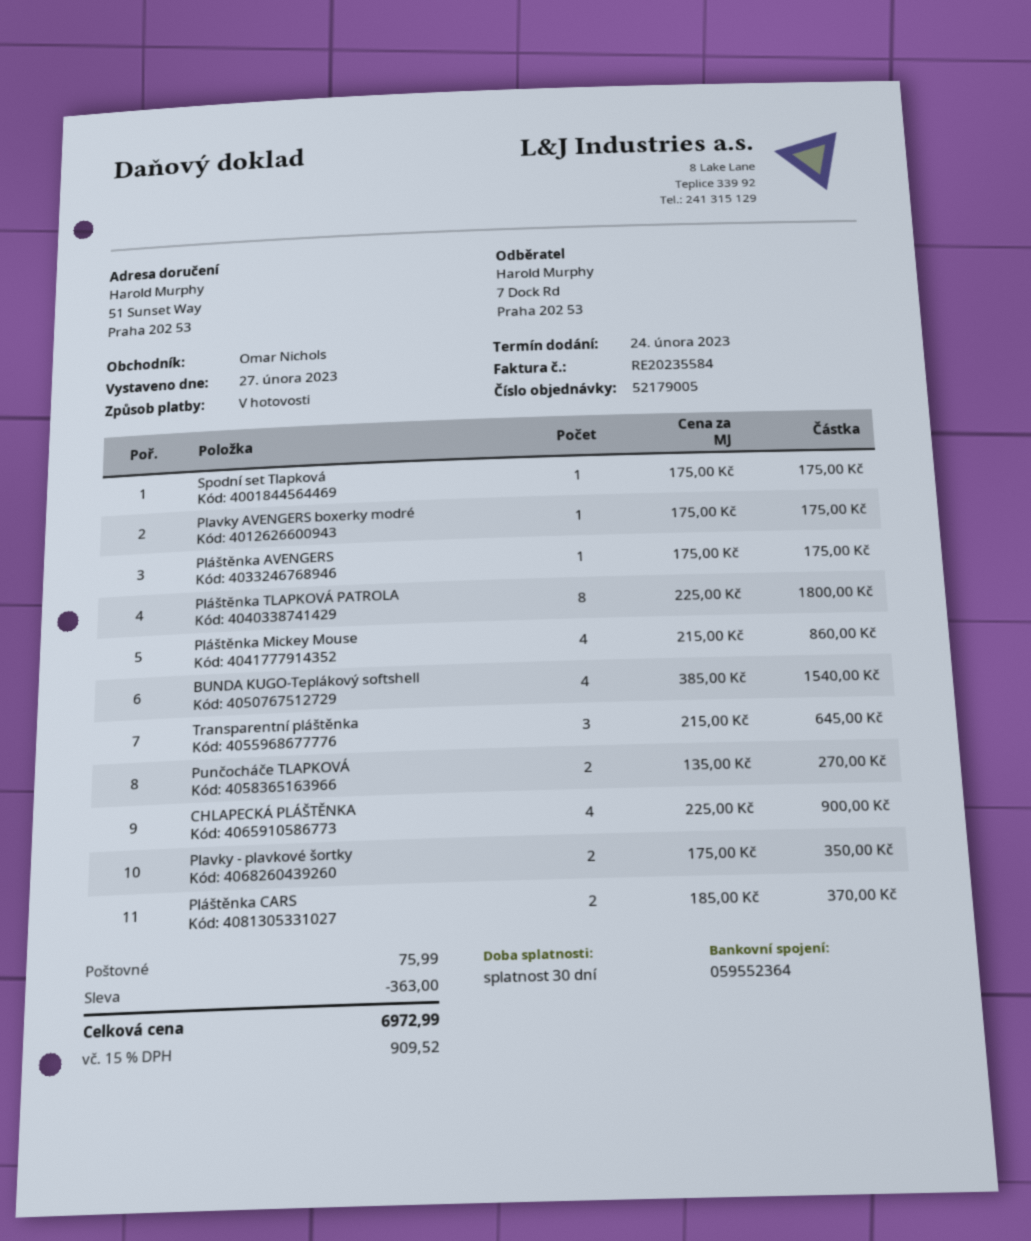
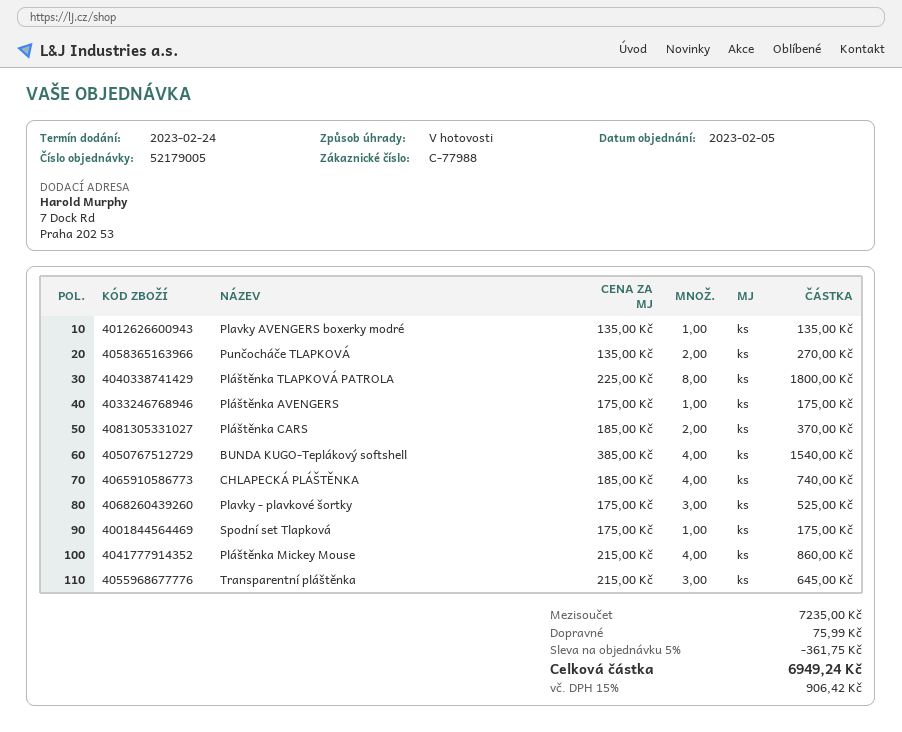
ship to: 51 Sunset Way, Praha 202 53 -> 7 Dock Rd, Praha 202 53
Plavky AVENGERS boxerky modré: 1 x 175.00 = 175.00 -> 1 x 135.00 = 135.00
CHLAPECKÁ PLÁŠTĚNKA: 4 x 225.00 = 900.00 -> 4 x 185.00 = 740.00
Plavky - plavkové šortky: 2 x 175.00 = 350.00 -> 3 x 175.00 = 525.00
discount: 363.00 -> 361.75
tax: 15% = 909.52 -> 15% = 906.42
total: 6972.99 -> 6949.24

